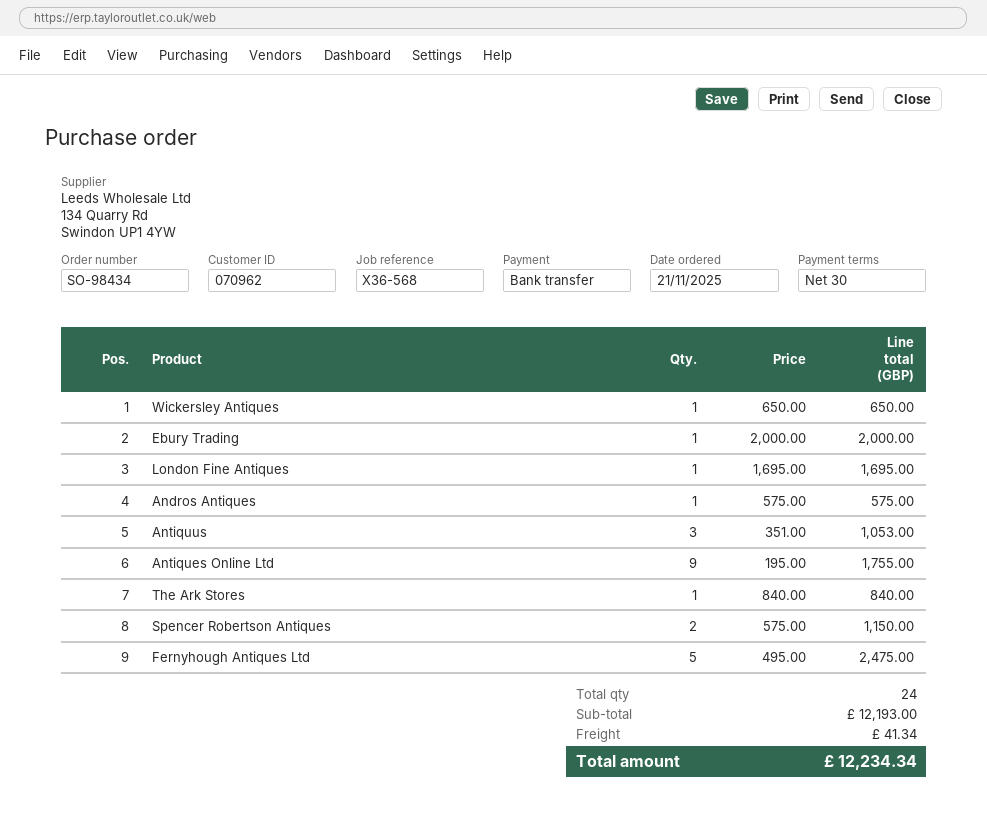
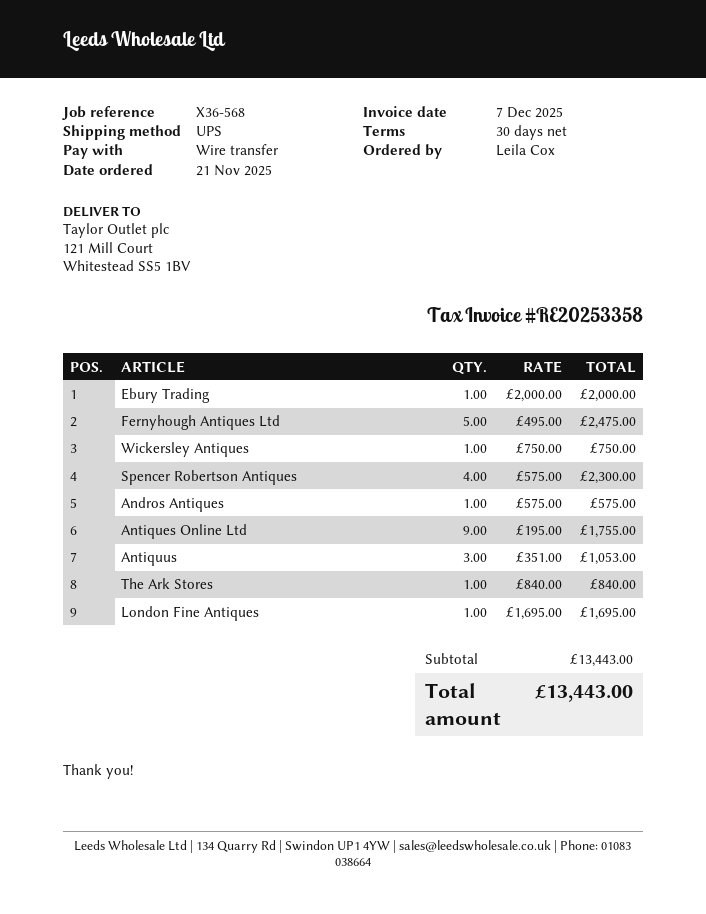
Wickersley Antiques: 1 x 650.00 = 650.00 -> 1 x 750.00 = 750.00
Spencer Robertson Antiques: 2 x 575.00 = 1150.00 -> 4 x 575.00 = 2300.00
subtotal: 12193.00 -> 13443.00
shipping: 41.34 -> none
total: 12234.34 -> 13443.00

